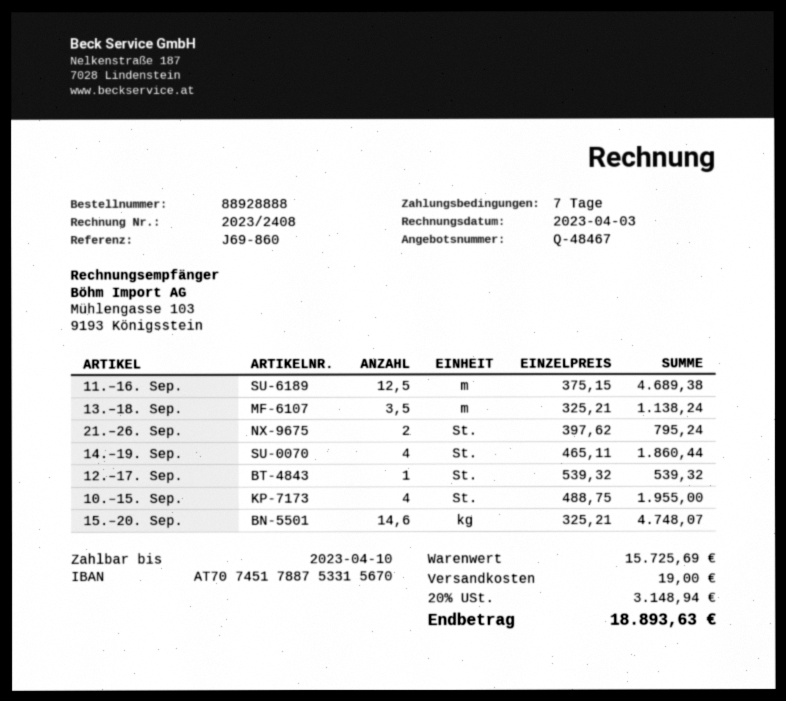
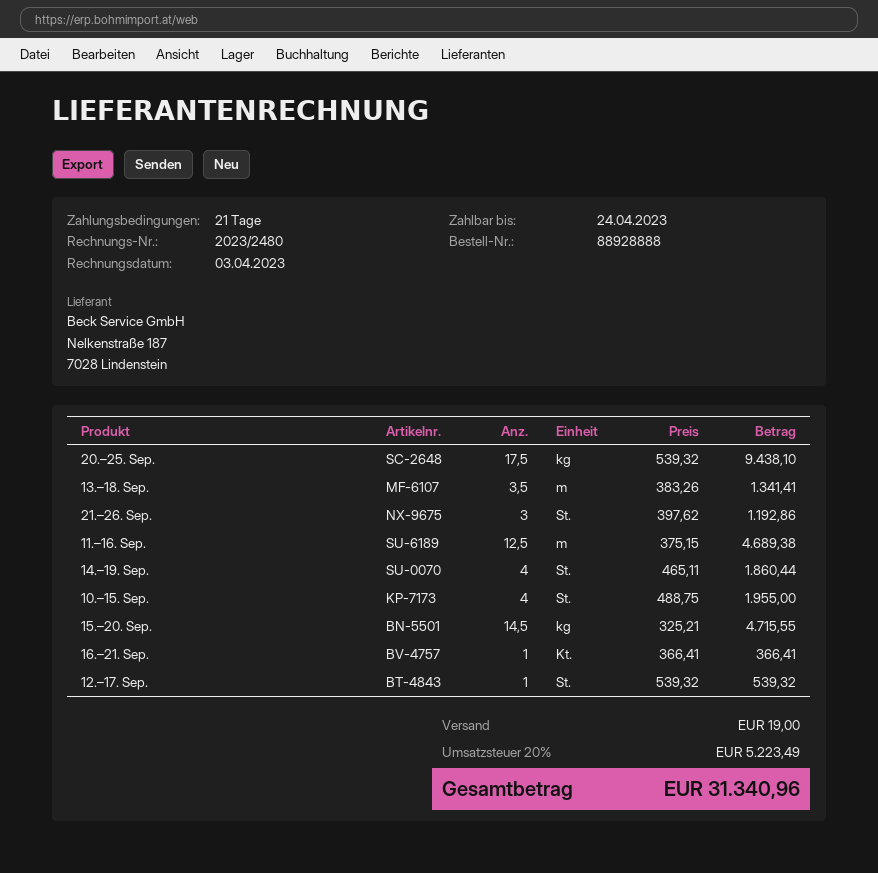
invoice number: 2023/2408 -> 2023/2480
payment terms: 7 days -> 21 days
due date: 2023-04-10 -> 2023-04-24
13.–18. Sep.: 3.5 x 325.21 = 1138.24 -> 3.5 x 383.26 = 1341.41
21.–26. Sep.: 2 x 397.62 = 795.24 -> 3 x 397.62 = 1192.86
15.–20. Sep.: 14.6 x 325.21 = 4748.07 -> 14.5 x 325.21 = 4715.55
20.–25. Sep.: none -> 17.5 x 539.32 = 9438.10
16.–21. Sep.: none -> 1 x 366.41 = 366.41
tax: 20% = 3148.94 -> 20% = 5223.49
total: 18893.63 -> 31340.96

